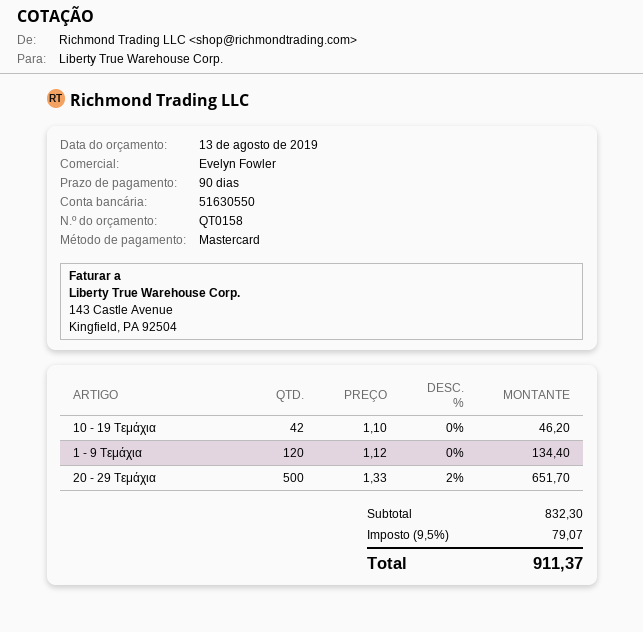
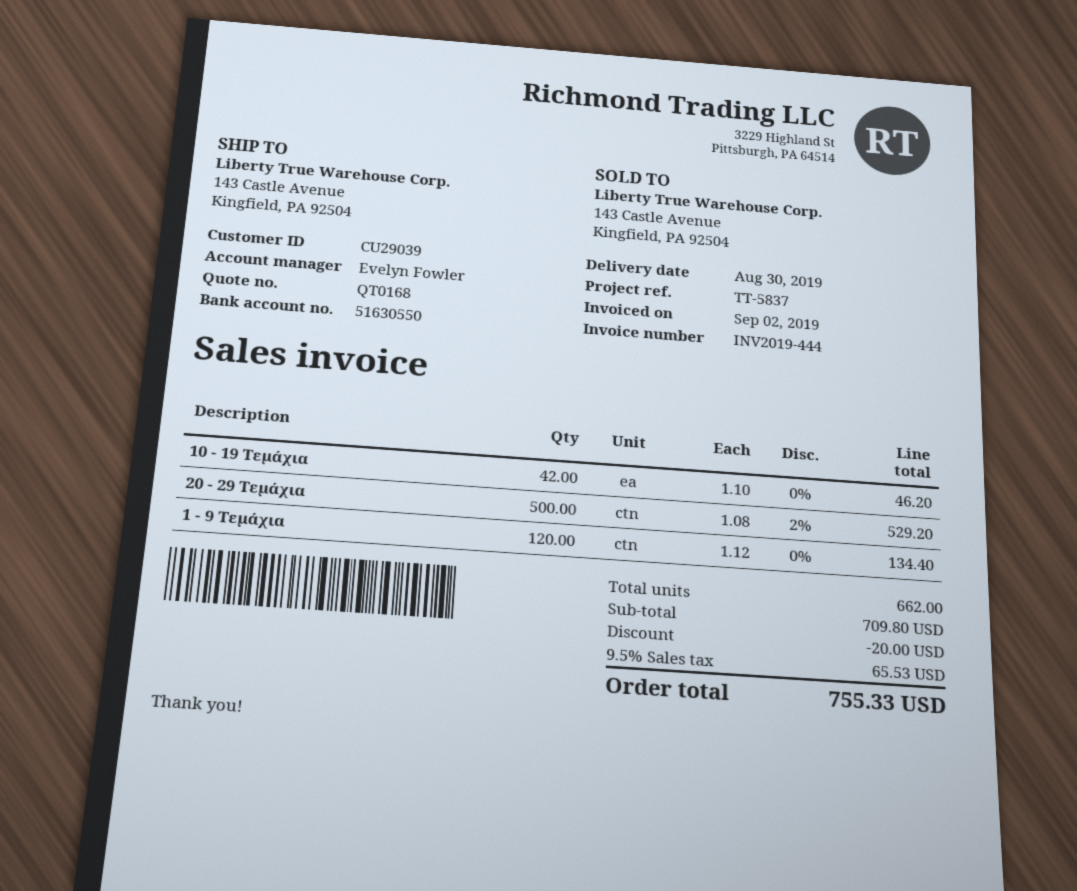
quote number: QT0158 -> QT0168
20 - 29 Τεμάχια: 500 x 1.33 - 2% = 651.70 -> 500 x 1.08 - 2% = 529.20
subtotal: 832.30 -> 709.80
discount: none -> 20.00
tax: 9.5% = 79.07 -> 9.5% = 65.53
total: 911.37 -> 755.33

